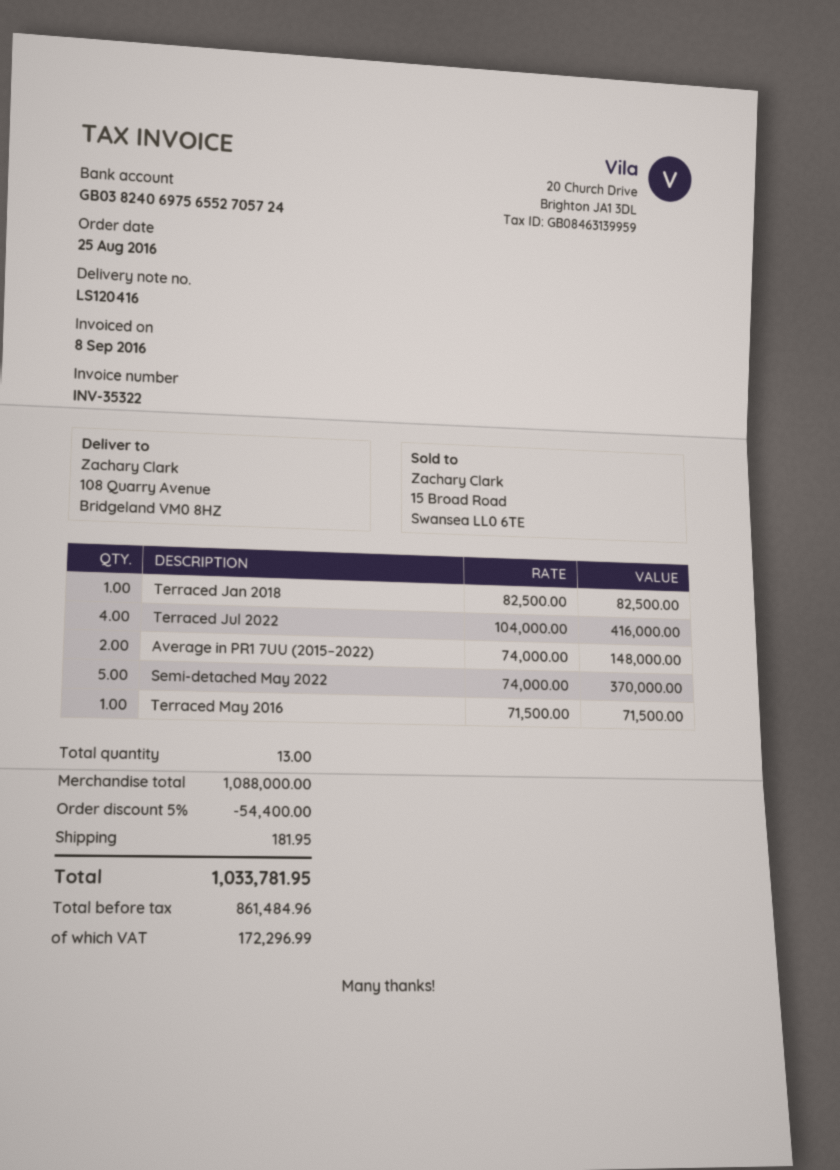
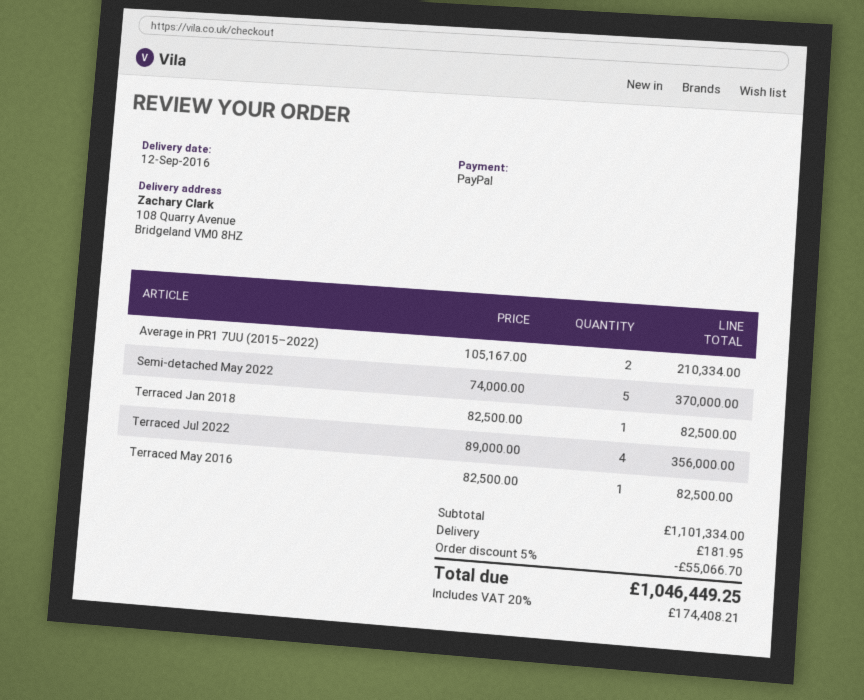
Terraced Jul 2022: 4 x 104000.00 = 416000.00 -> 4 x 89000.00 = 356000.00
Average in PR1 7UU (2015–2022): 2 x 74000.00 = 148000.00 -> 2 x 105167.00 = 210334.00
Terraced May 2016: 1 x 71500.00 = 71500.00 -> 1 x 82500.00 = 82500.00
subtotal: 1088000.00 -> 1101334.00
discount: 5% = 54400.00 -> 5% = 55066.70
tax: 172296.99 -> 174408.21
total: 1033781.95 -> 1046449.25

